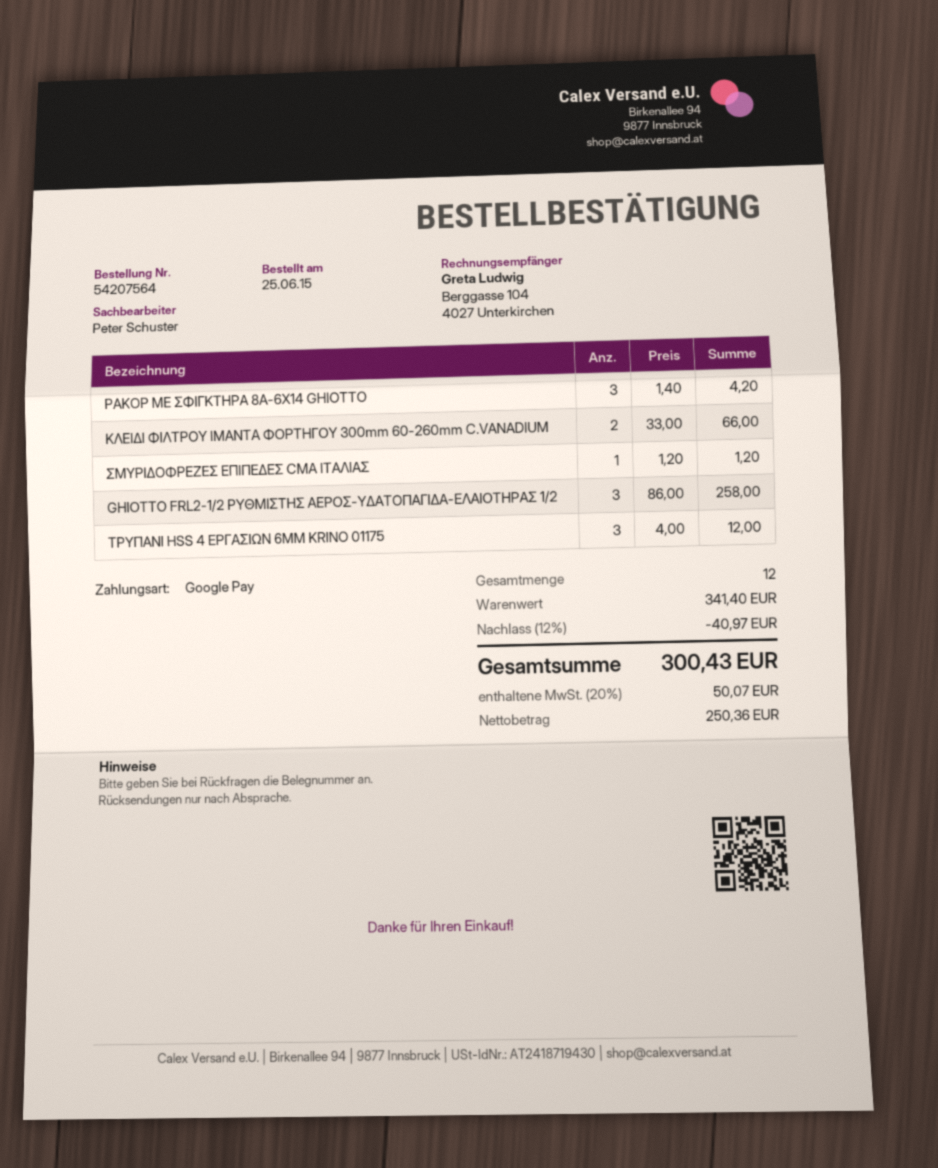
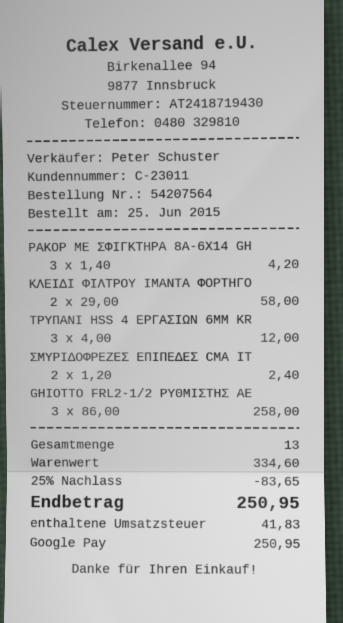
ΚΛΕΙΔΙ ΦΙΛΤΡΟΥ ΙΜΑΝΤΑ ΦΟΡΤΗΓΟΥ 300mm 60-260mm C.VANADIUM: 2 x 33.00 = 66.00 -> 2 x 29.00 = 58.00
ΣΜΥΡΙΔΟΦΡΕΖΕΣ ΕΠΙΠΕΔΕΣ CMA ΙΤΑΛΙΑΣ: 1 x 1.20 = 1.20 -> 2 x 1.20 = 2.40
total quantity: 12 -> 13
subtotal: 341.40 -> 334.60
discount: 12% = 40.97 -> 25% = 83.65
tax: 50.07 -> 41.83
total: 300.43 -> 250.95

